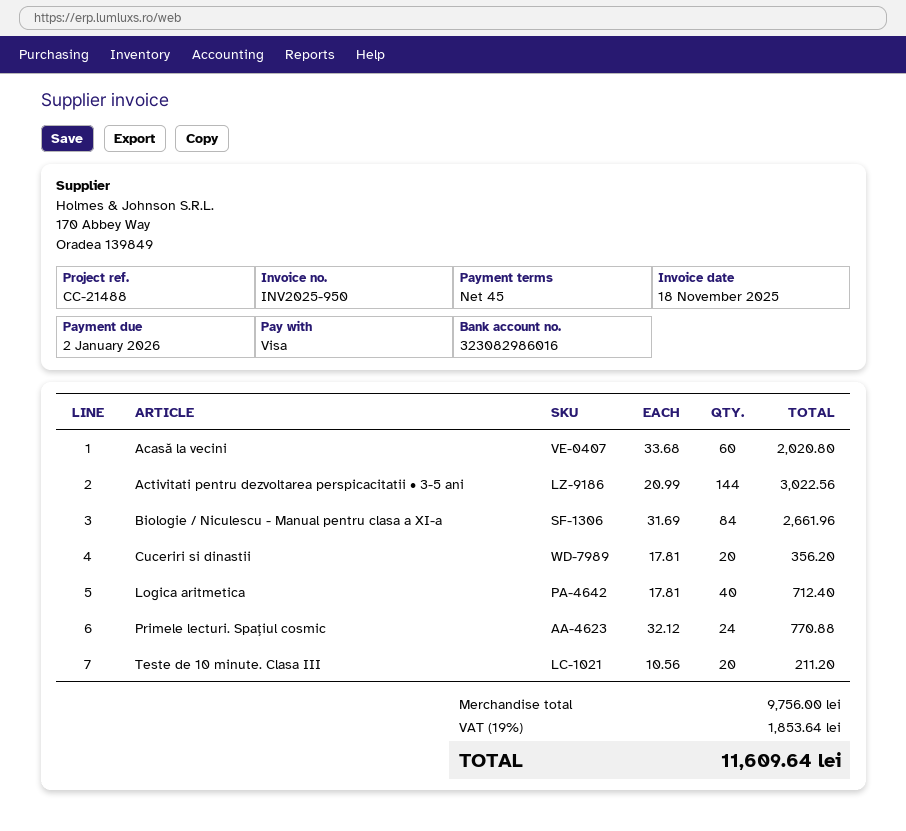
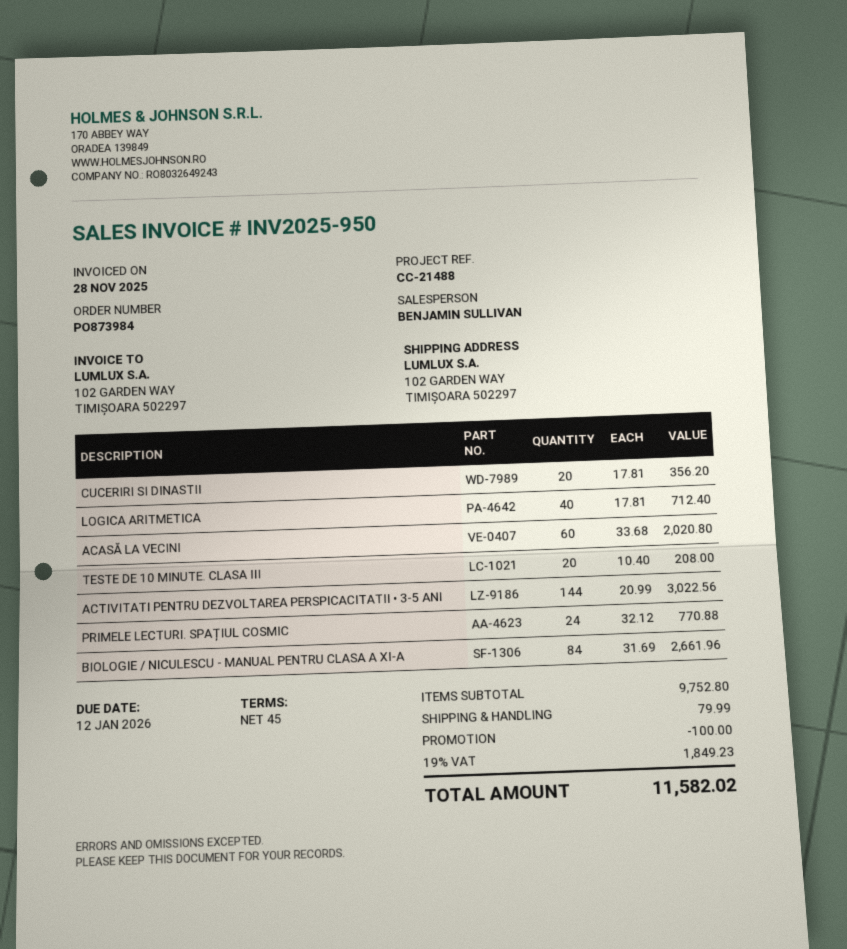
invoice date: 2025-11-18 -> 2025-11-28
due date: 2026-01-02 -> 2026-01-12
Teste de 10 minute. Clasa III: 20 x 10.56 = 211.20 -> 20 x 10.40 = 208.00
subtotal: 9756.00 -> 9752.80
discount: none -> 100.00
shipping: none -> 79.99
tax: 19% = 1853.64 -> 19% = 1849.23
total: 11609.64 -> 11582.02

